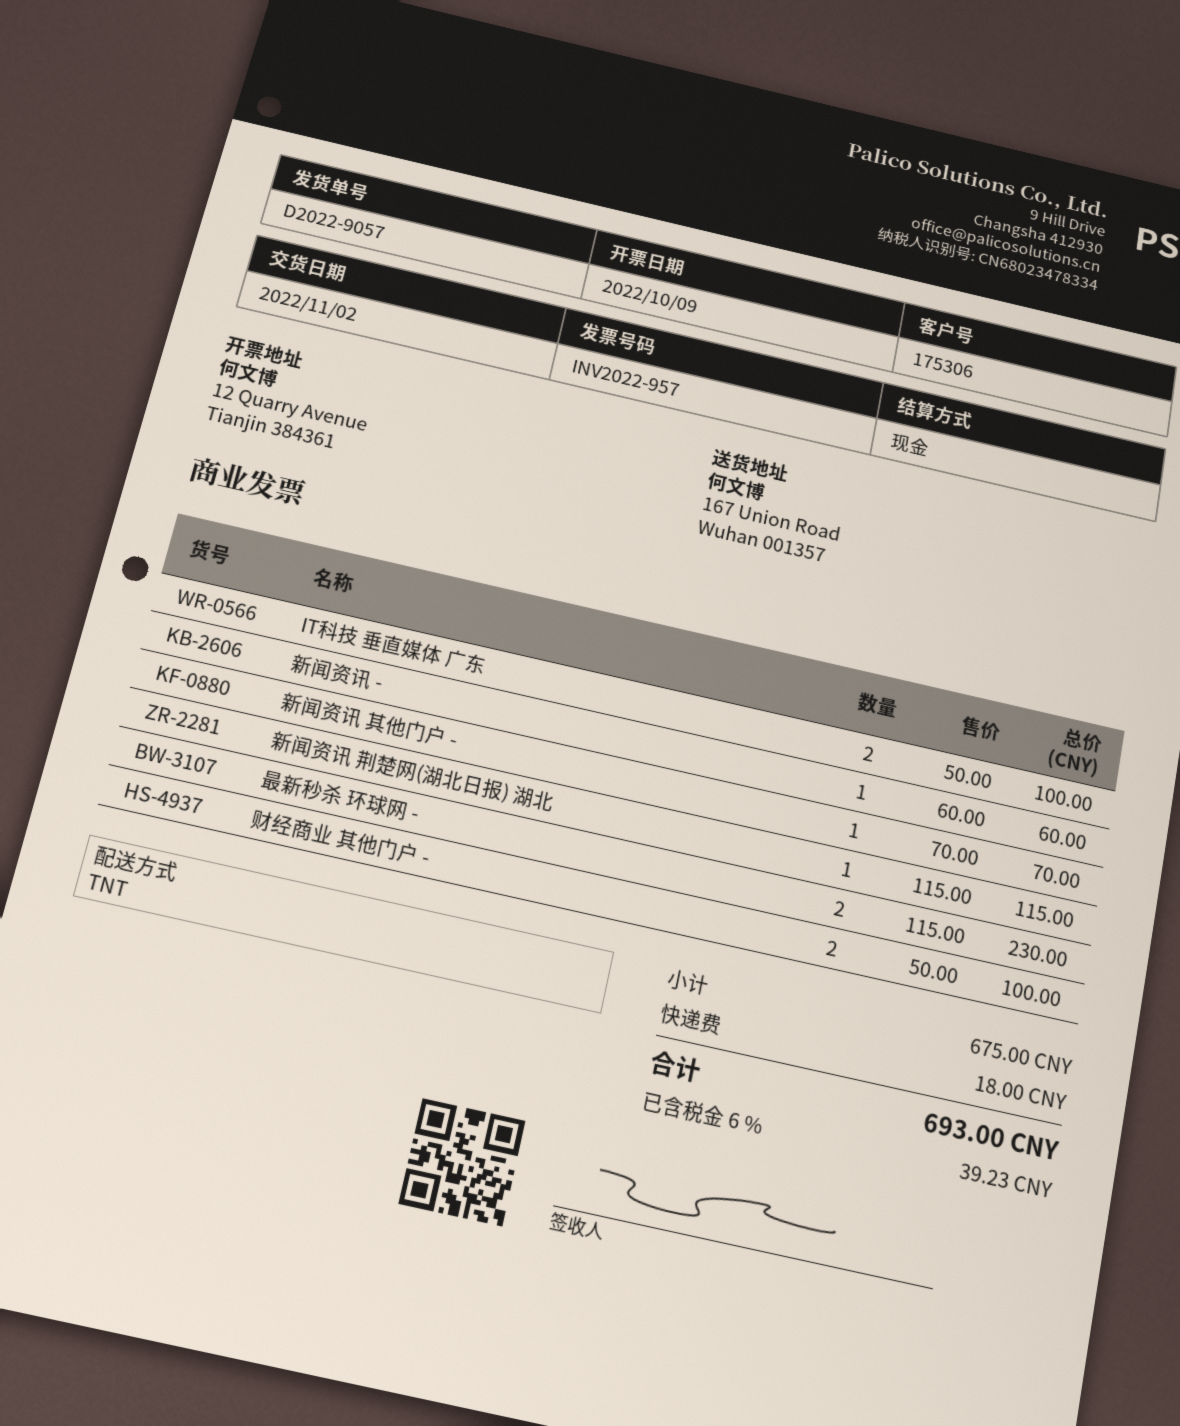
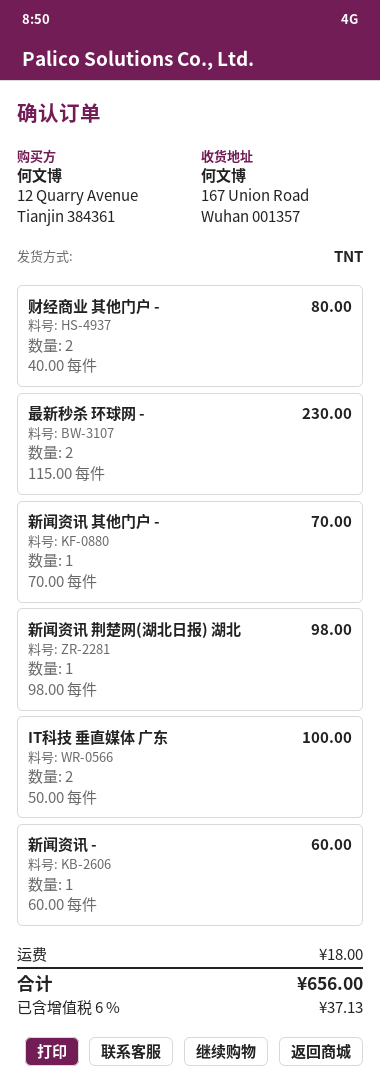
新闻资讯 荆楚网(湖北日报) 湖北: 1 x 115.00 = 115.00 -> 1 x 98.00 = 98.00
财经商业 其他门户 -: 2 x 50.00 = 100.00 -> 2 x 40.00 = 80.00
tax: 6% = 39.23 -> 6% = 37.13
total: 693.00 -> 656.00

